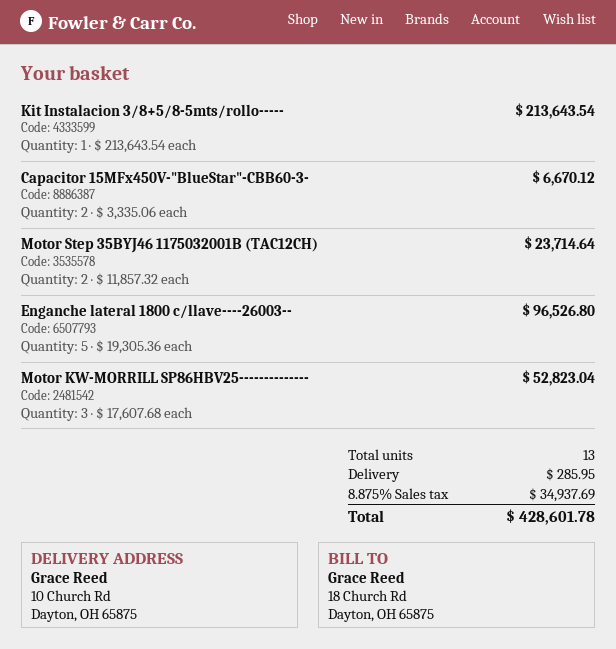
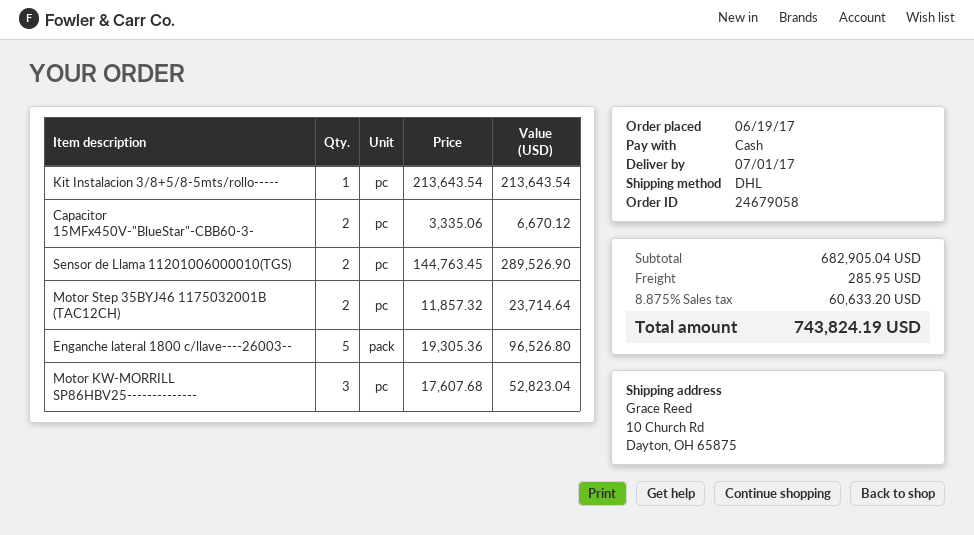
Sensor de Llama 11201006000010(TGS): none -> 2 x 144763.45 = 289526.90
tax: 8.875% = 34937.69 -> 8.875% = 60633.20
total: 428601.78 -> 743824.19

